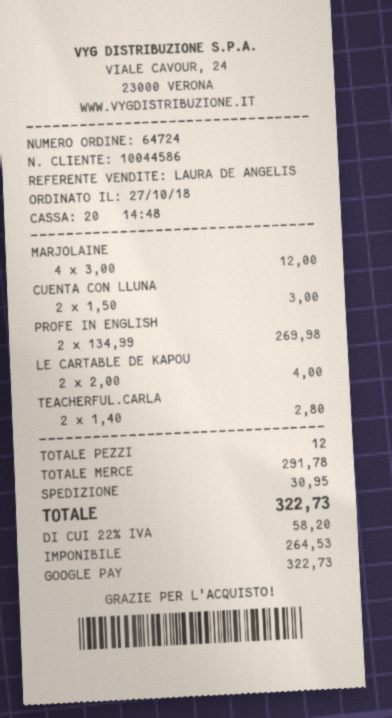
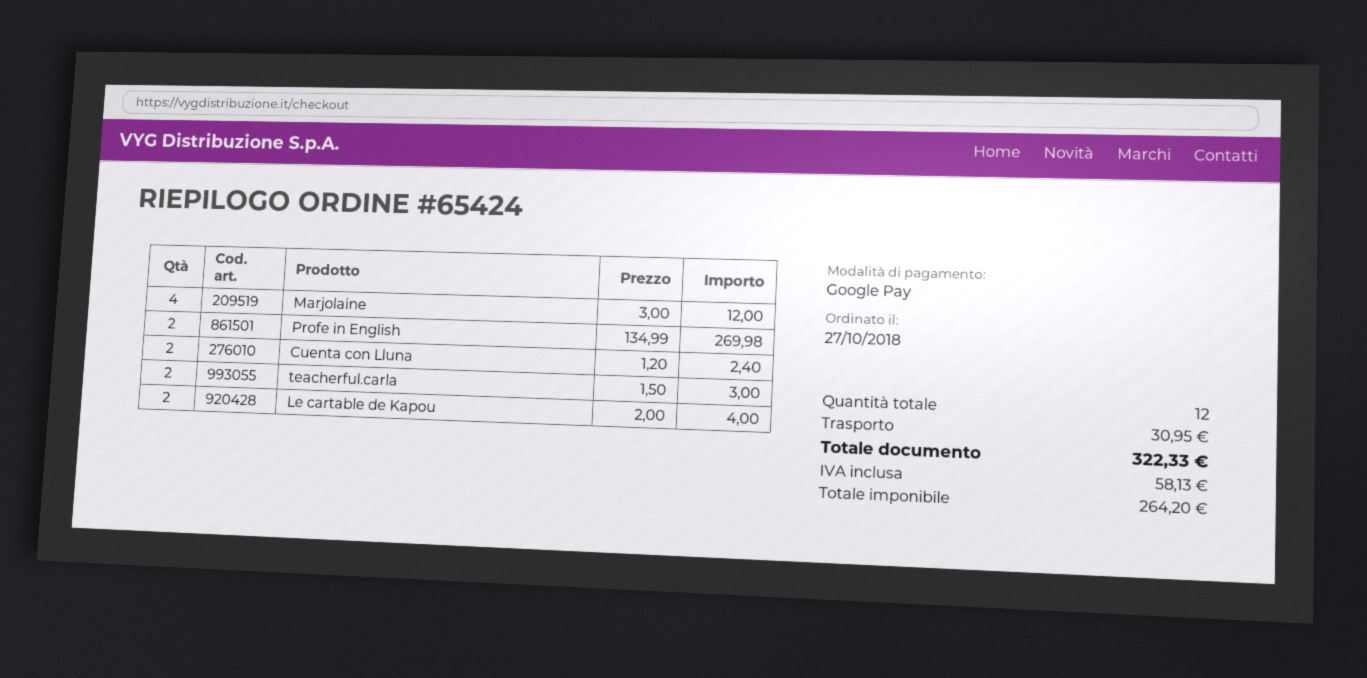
order number: 64724 -> 65424
CUENTA CON LLUNA: 2 x 1.50 = 3.00 -> 2 x 1.20 = 2.40
TEACHERFUL.CARLA: 2 x 1.40 = 2.80 -> 2 x 1.50 = 3.00
net: 264.53 -> 264.20
tax: 58.20 -> 58.13
total: 322.73 -> 322.33

